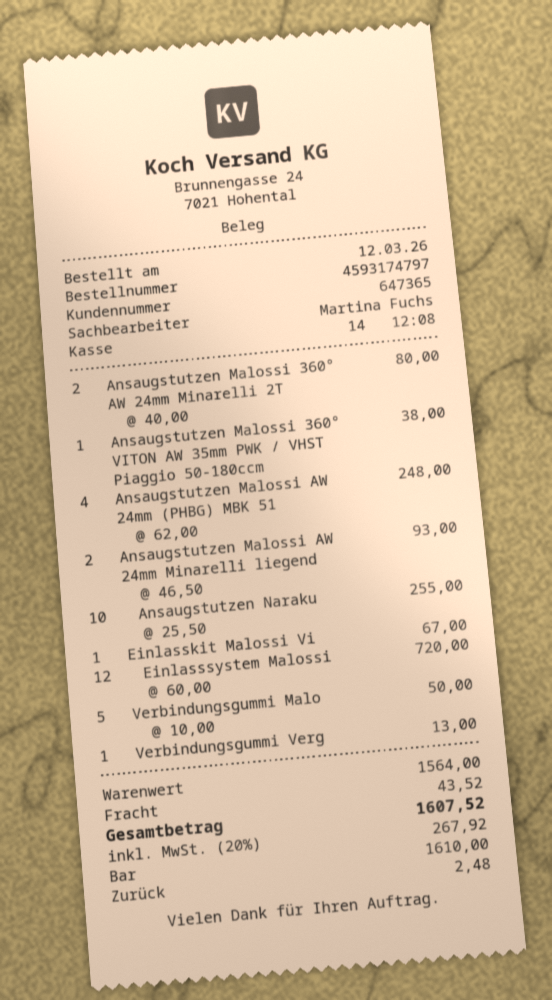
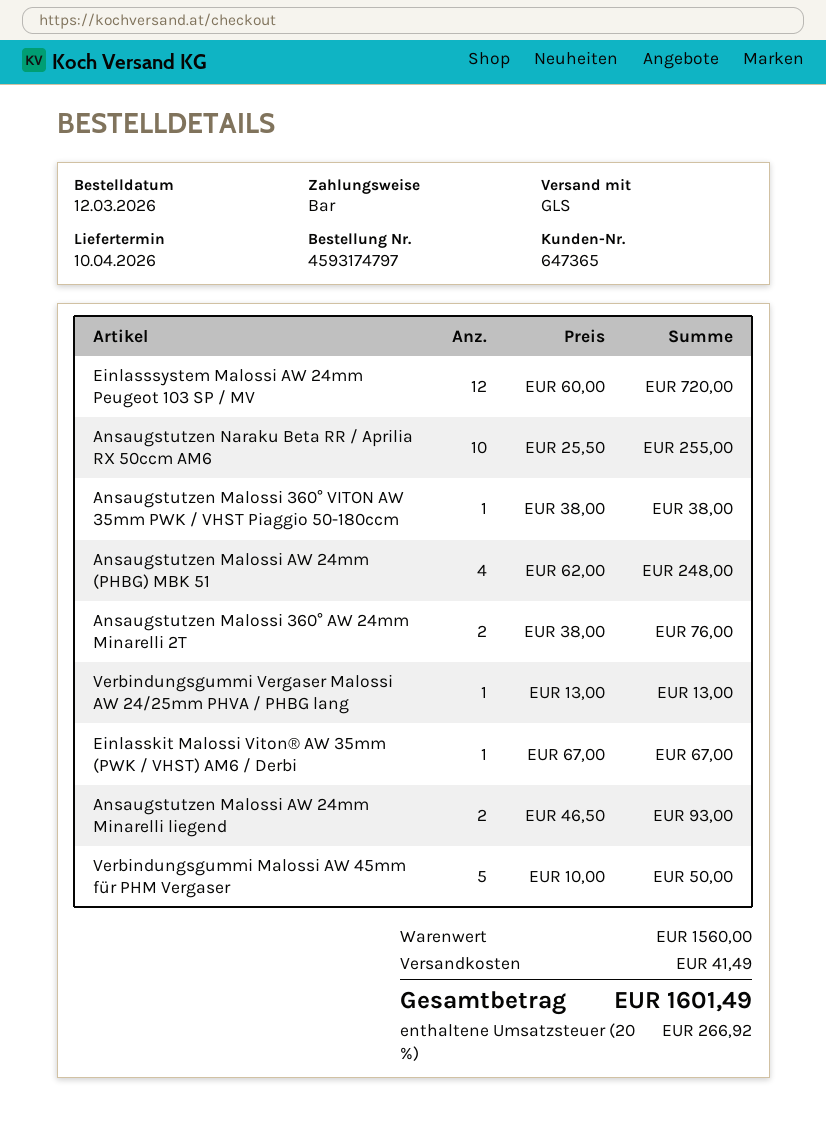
Ansaugstutzen Malossi 360° AW 24mm Minarelli 2T: 2 x 40.00 = 80.00 -> 2 x 38.00 = 76.00
subtotal: 1564.00 -> 1560.00
shipping: 43.52 -> 41.49
tax: 20% = 267.92 -> 20% = 266.92
total: 1607.52 -> 1601.49

